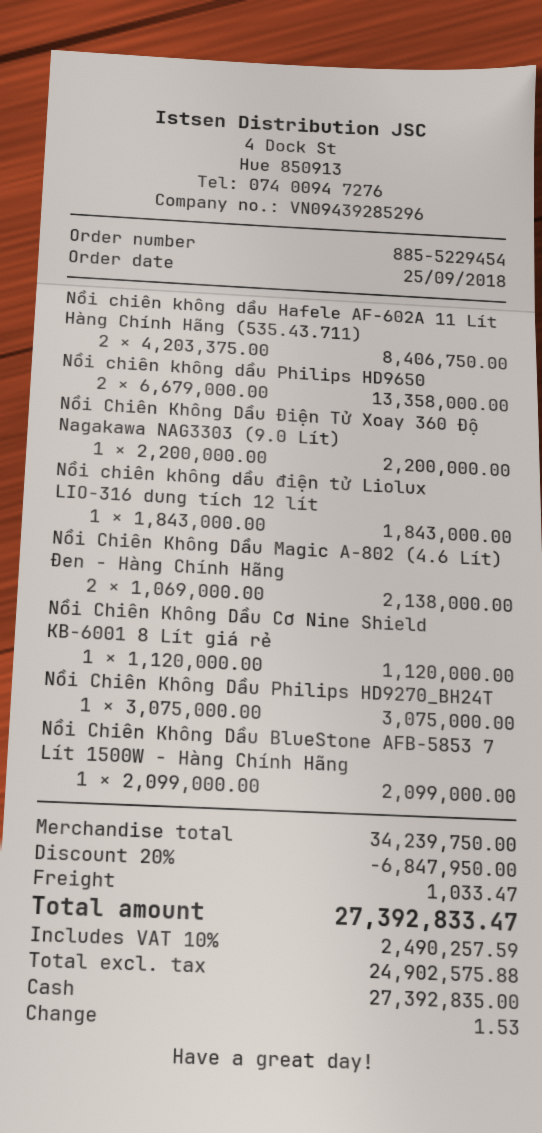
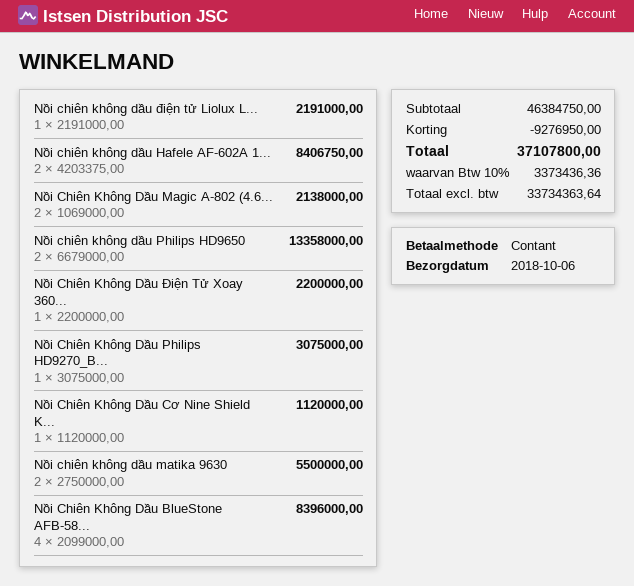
Nồi chiên không dầu điện tử Liolux LIO-316 dung tích 12 lít: 1 x 1843000.00 = 1843000.00 -> 1 x 2191000.00 = 2191000.00
Nồi Chiên Không Dầu BlueStone AFB-5853 7 Lít 1500W - Hàng Chính Hãng: 1 x 2099000.00 = 2099000.00 -> 4 x 2099000.00 = 8396000.00
Nồi chiên không dầu matika 9630: none -> 2 x 2750000.00 = 5500000.00
subtotal: 34239750.00 -> 46384750.00
discount: 6847950.00 -> 9276950.00
shipping: 1033.47 -> none
net: 24902575.88 -> 33734363.64
tax: 10% = 2490257.59 -> 10% = 3373436.36
total: 27392833.47 -> 37107800.00

